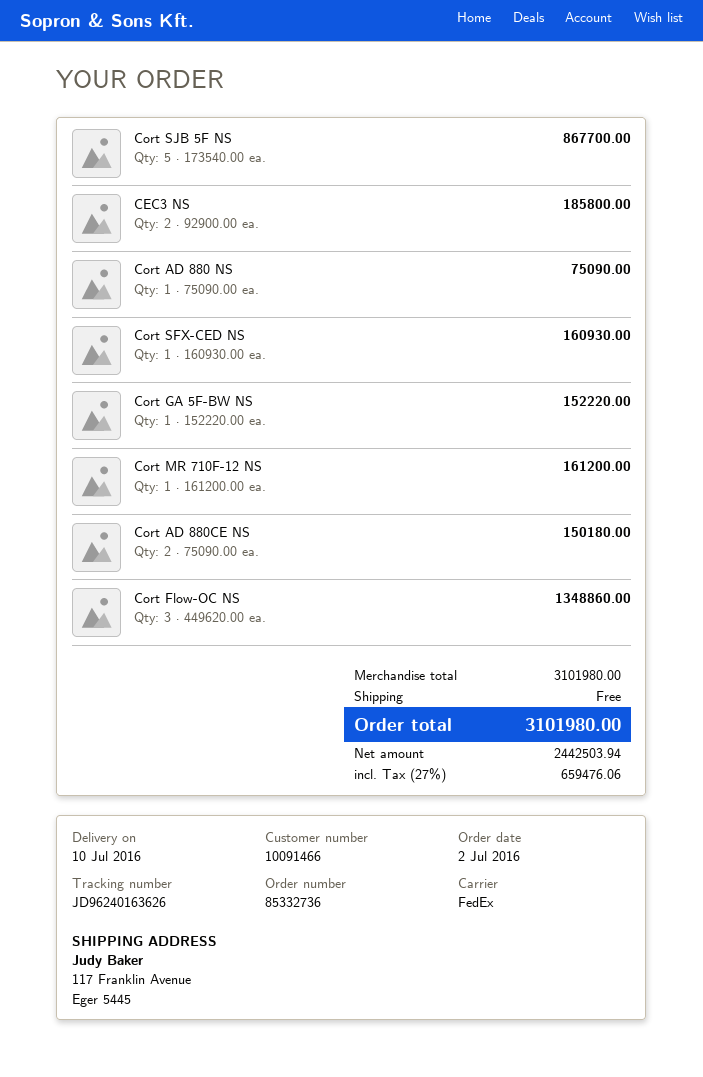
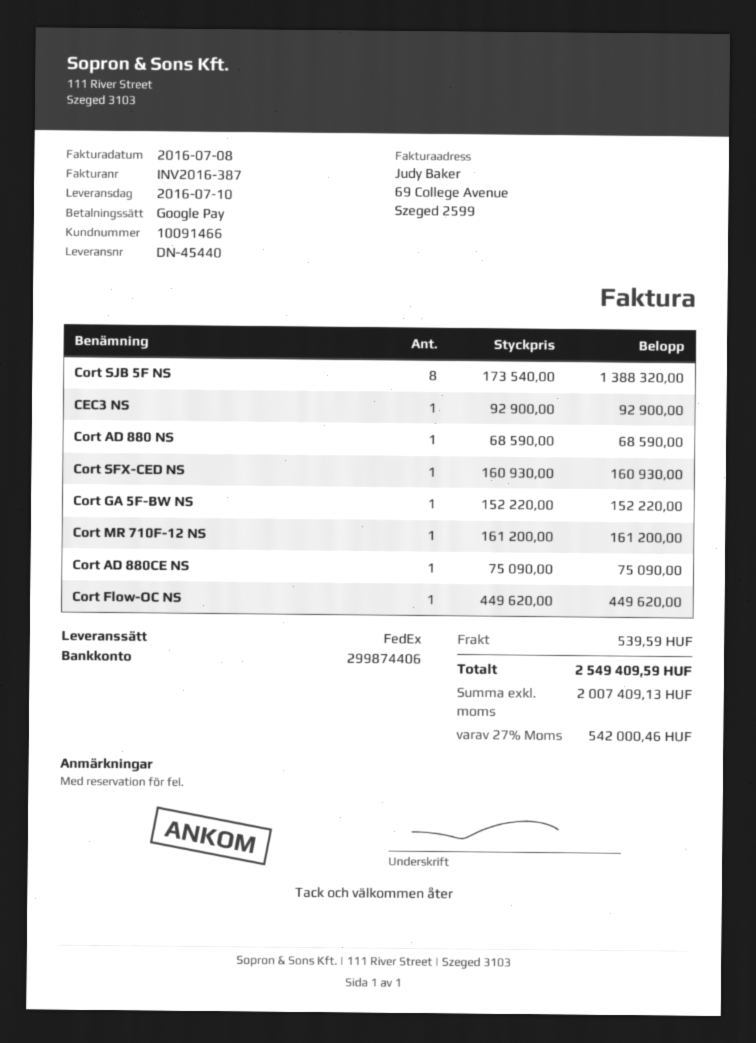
Cort SJB 5F NS: 5 x 173540.00 = 867700.00 -> 8 x 173540.00 = 1388320.00
CEC3 NS: 2 x 92900.00 = 185800.00 -> 1 x 92900.00 = 92900.00
Cort AD 880 NS: 1 x 75090.00 = 75090.00 -> 1 x 68590.00 = 68590.00
Cort AD 880CE NS: 2 x 75090.00 = 150180.00 -> 1 x 75090.00 = 75090.00
Cort Flow-OC NS: 3 x 449620.00 = 1348860.00 -> 1 x 449620.00 = 449620.00
shipping: 0.00 -> 539.59
net: 2442503.94 -> 2007409.13
tax: 27% = 659476.06 -> 27% = 542000.46
total: 3101980.00 -> 2549409.59

